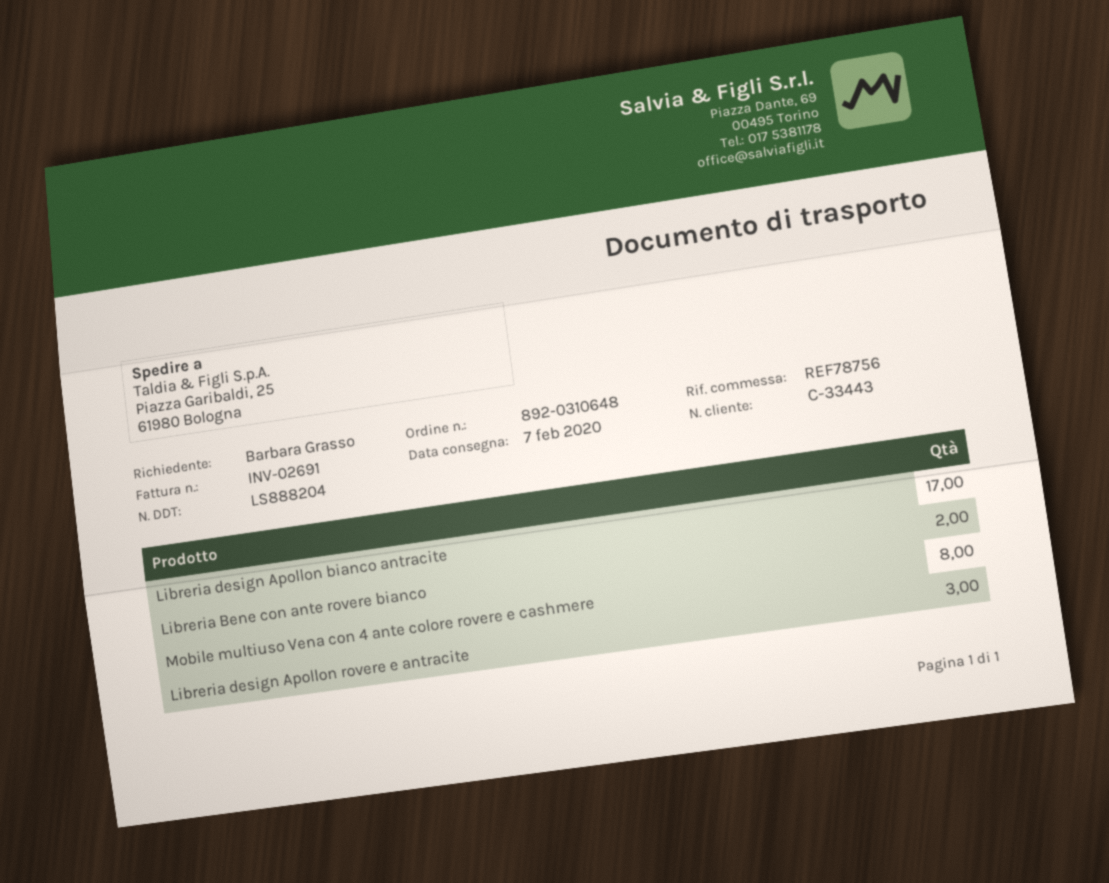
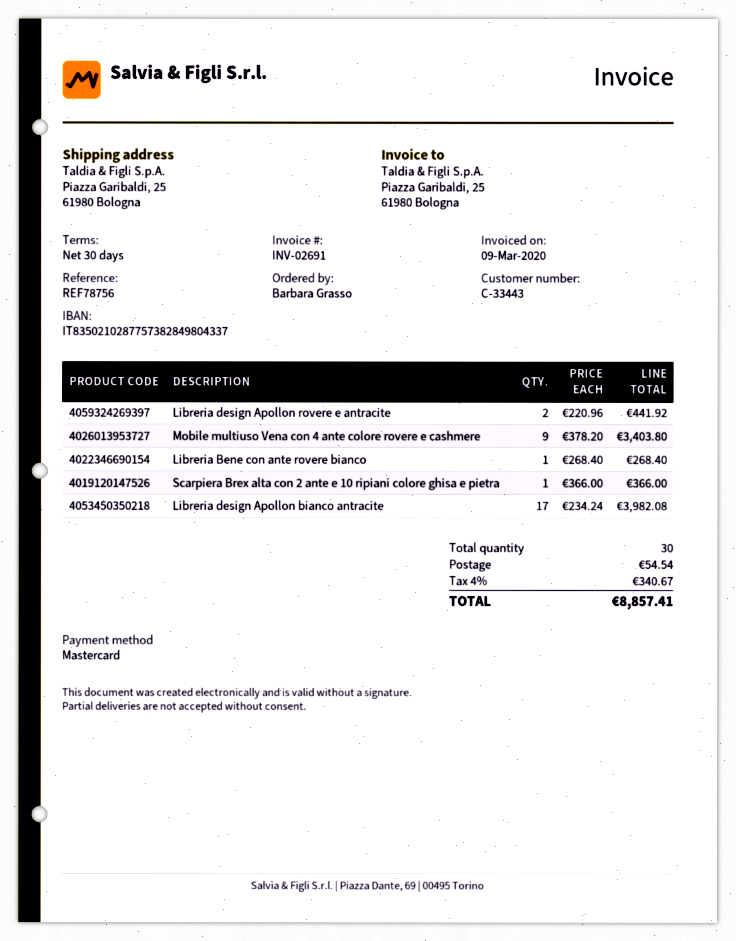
Libreria Bene con ante rovere bianco: 2 -> 1
Mobile multiuso Vena con 4 ante colore rovere e cashmere: 8 -> 9
Libreria design Apollon rovere e antracite: 3 -> 2
Scarpiera Brex alta con 2 ante e 10 ripiani colore ghisa e pietra: none -> 1

